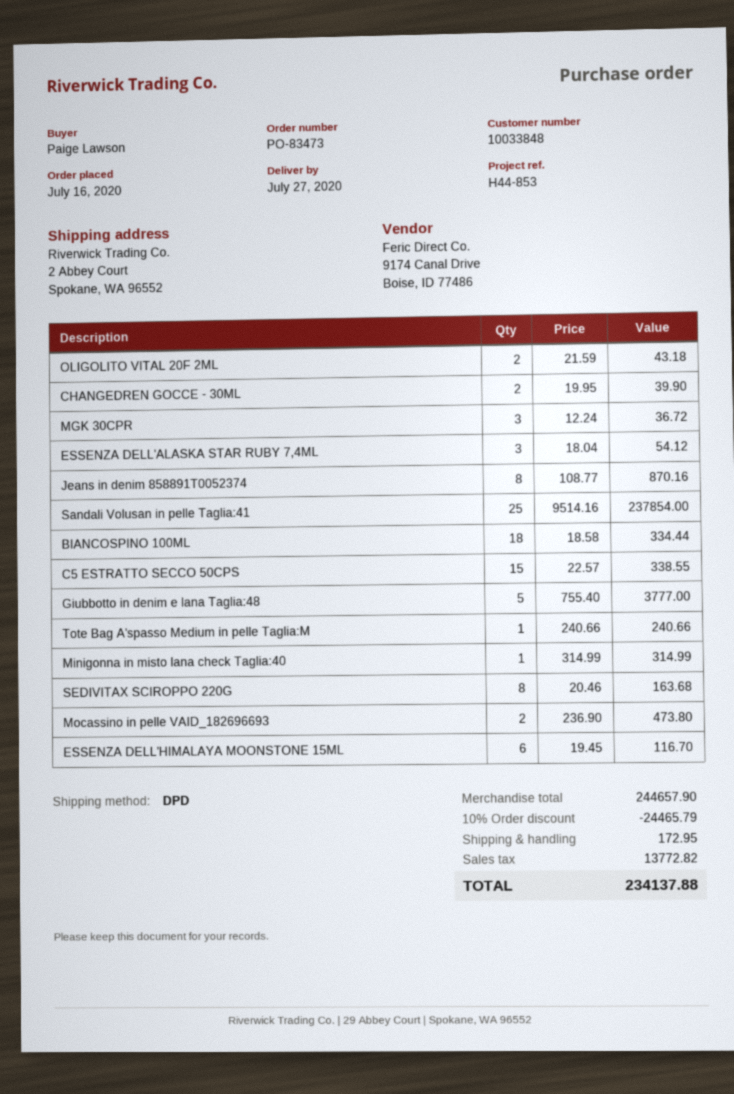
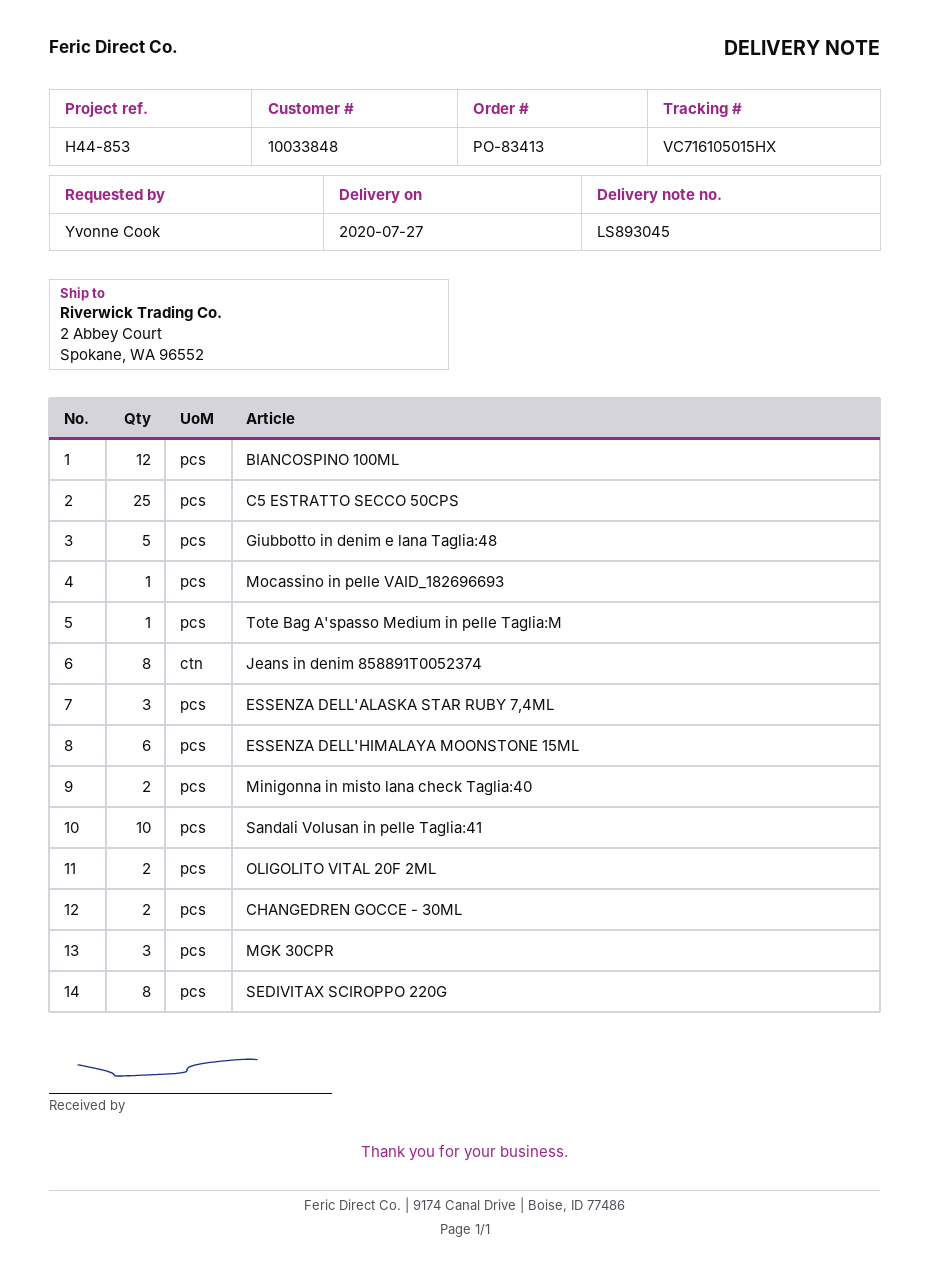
order number: PO-83473 -> PO-83413
ordered by: Paige Lawson -> Yvonne Cook
Sandali Volusan in pelle Taglia:41: 25 -> 10
BIANCOSPINO 100ML: 18 -> 12
C5 ESTRATTO SECCO 50CPS: 15 -> 25
Minigonna in misto lana check Taglia:40: 1 -> 2
Mocassino in pelle VAID_182696693: 2 -> 1

